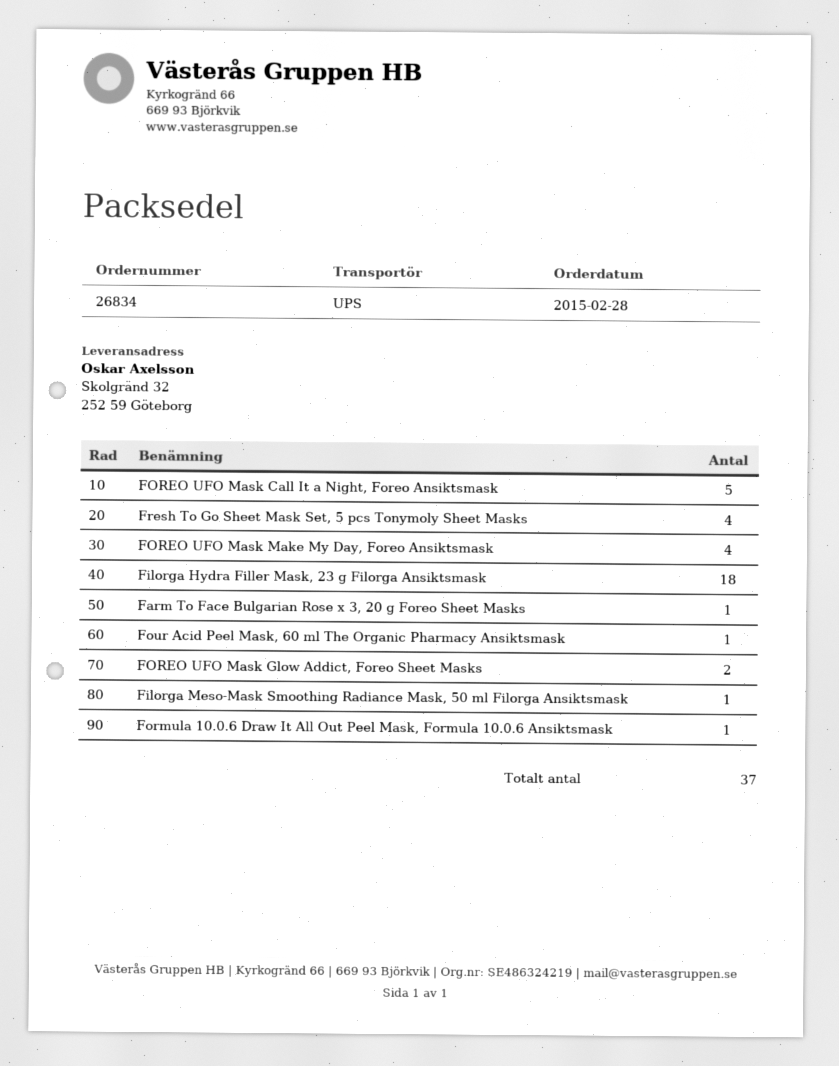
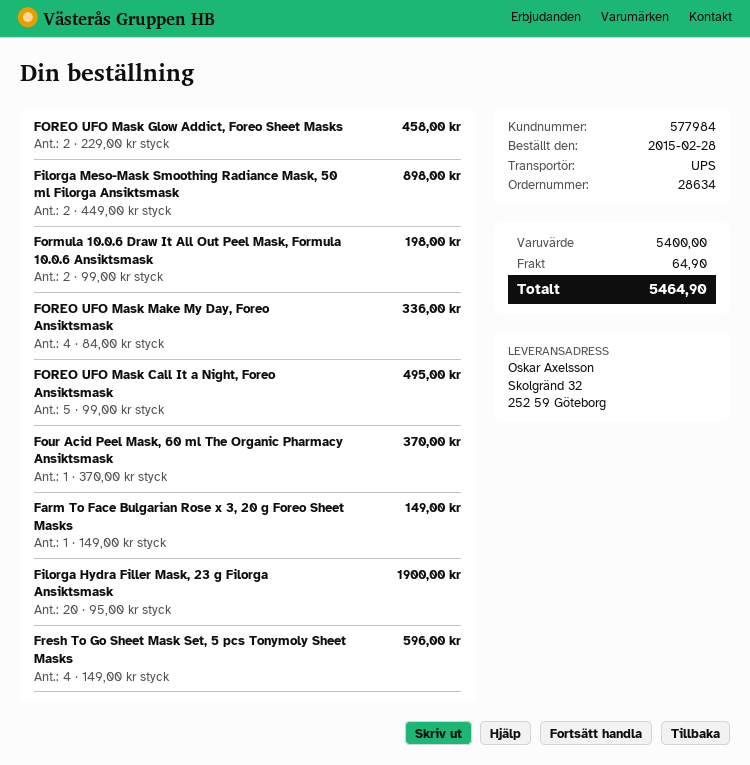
order number: 26834 -> 28634
Filorga Hydra Filler Mask, 23 g Filorga Ansiktsmask: 18 -> 20
Filorga Meso-Mask Smoothing Radiance Mask, 50 ml Filorga Ansiktsmask: 1 -> 2
Formula 10.0.6 Draw It All Out Peel Mask, Formula 10.0.6 Ansiktsmask: 1 -> 2

